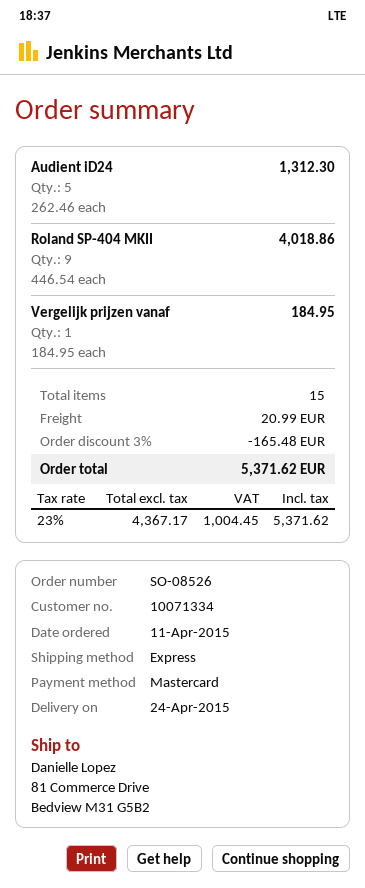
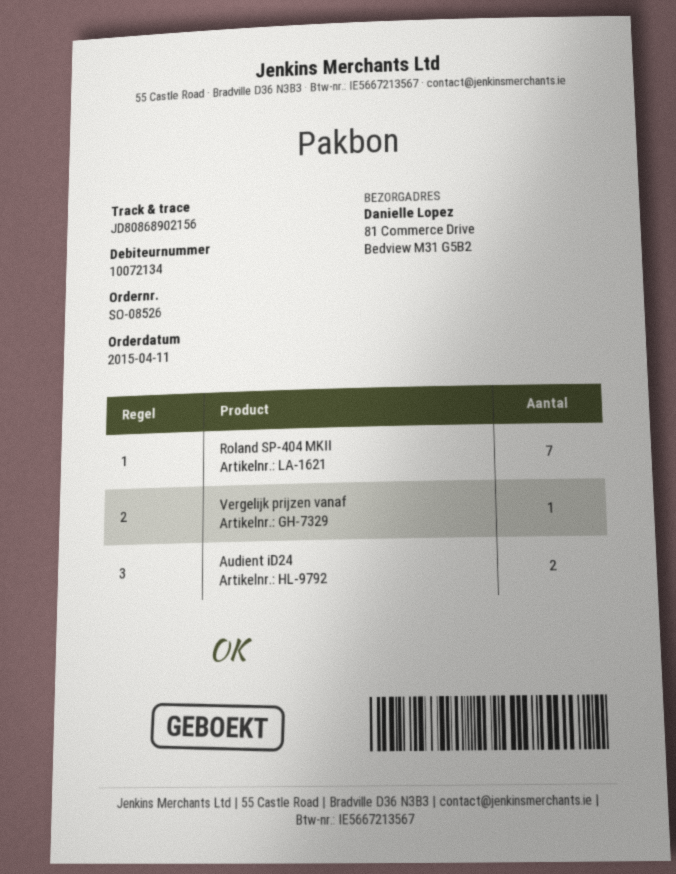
customer number: 10071334 -> 10072134
Audient iD24: 5 -> 2
Roland SP-404 MKII: 9 -> 7

